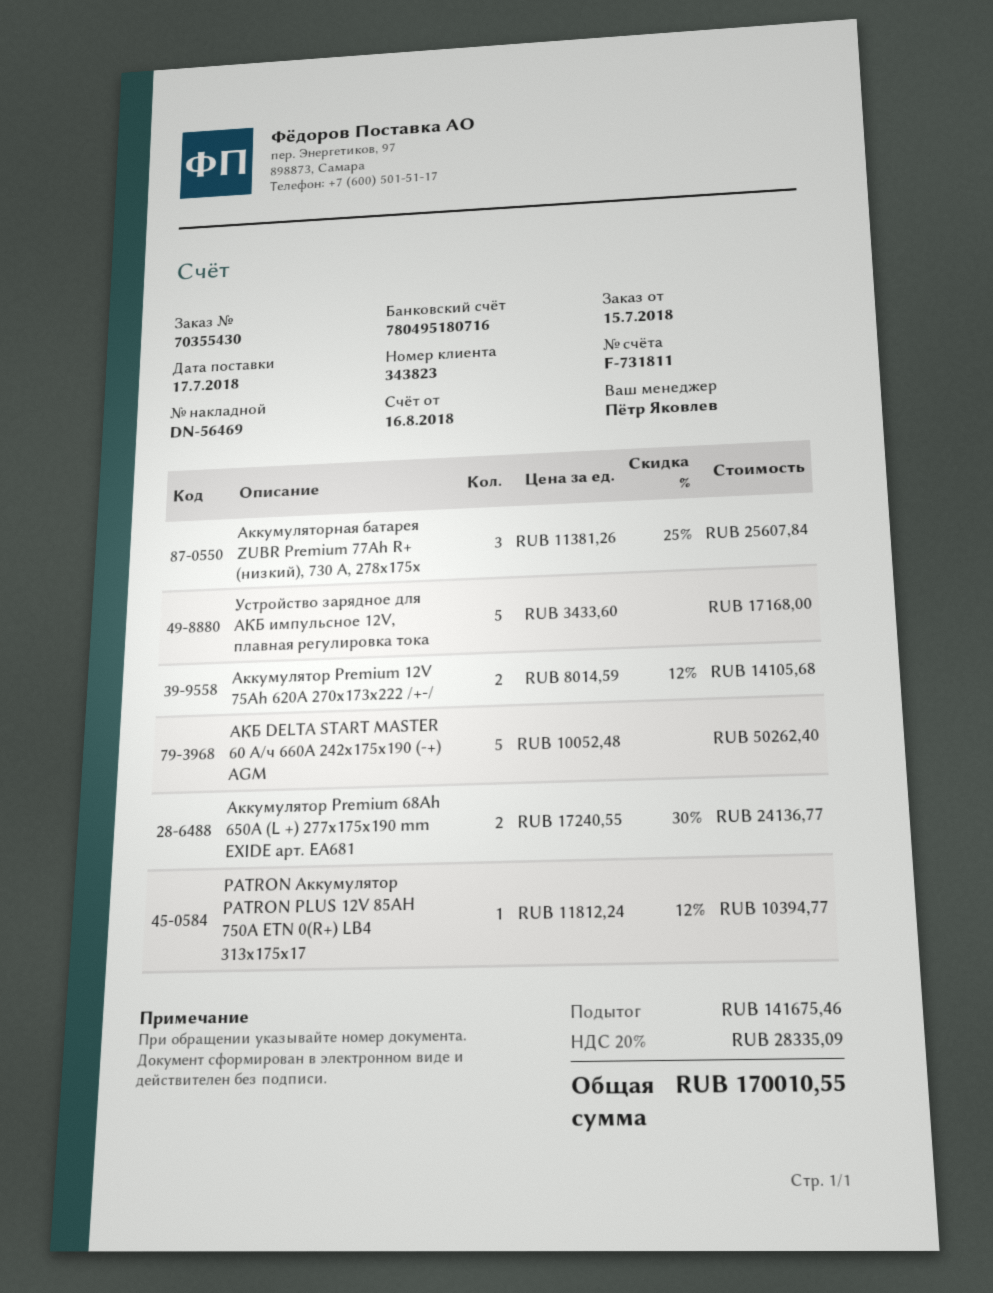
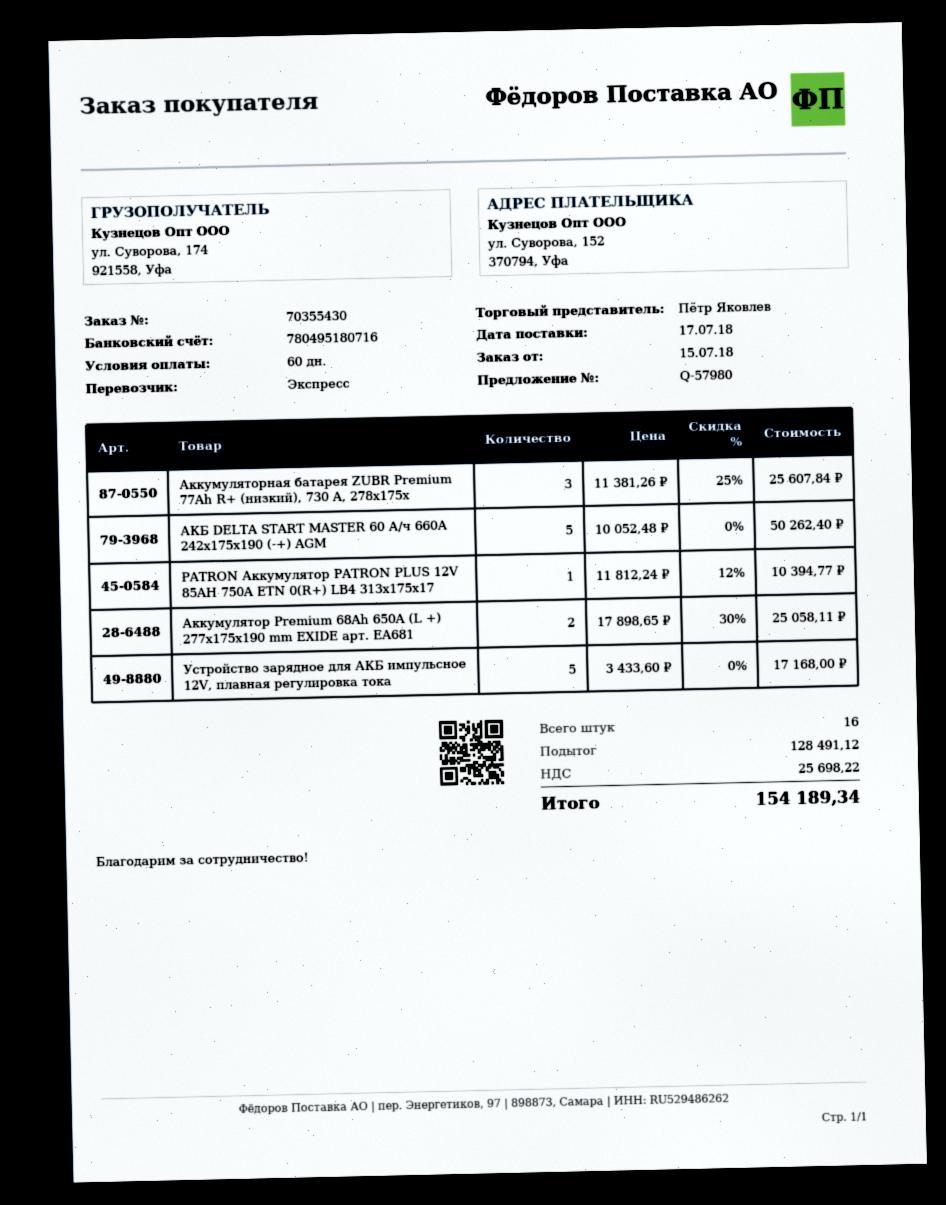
Аккумулятор Premium 12V 75Ah 620A 270x173x222 /+-/: 2 x 8014.59 - 12% = 14105.68 -> none
Аккумулятор Premium 68Ah 650A (L +) 277x175x190 mm EXIDE арт. EA681: 2 x 17240.55 - 30% = 24136.77 -> 2 x 17898.65 - 30% = 25058.11
subtotal: 141675.46 -> 128491.12
tax: 28335.09 -> 25698.22
total: 170010.55 -> 154189.34

